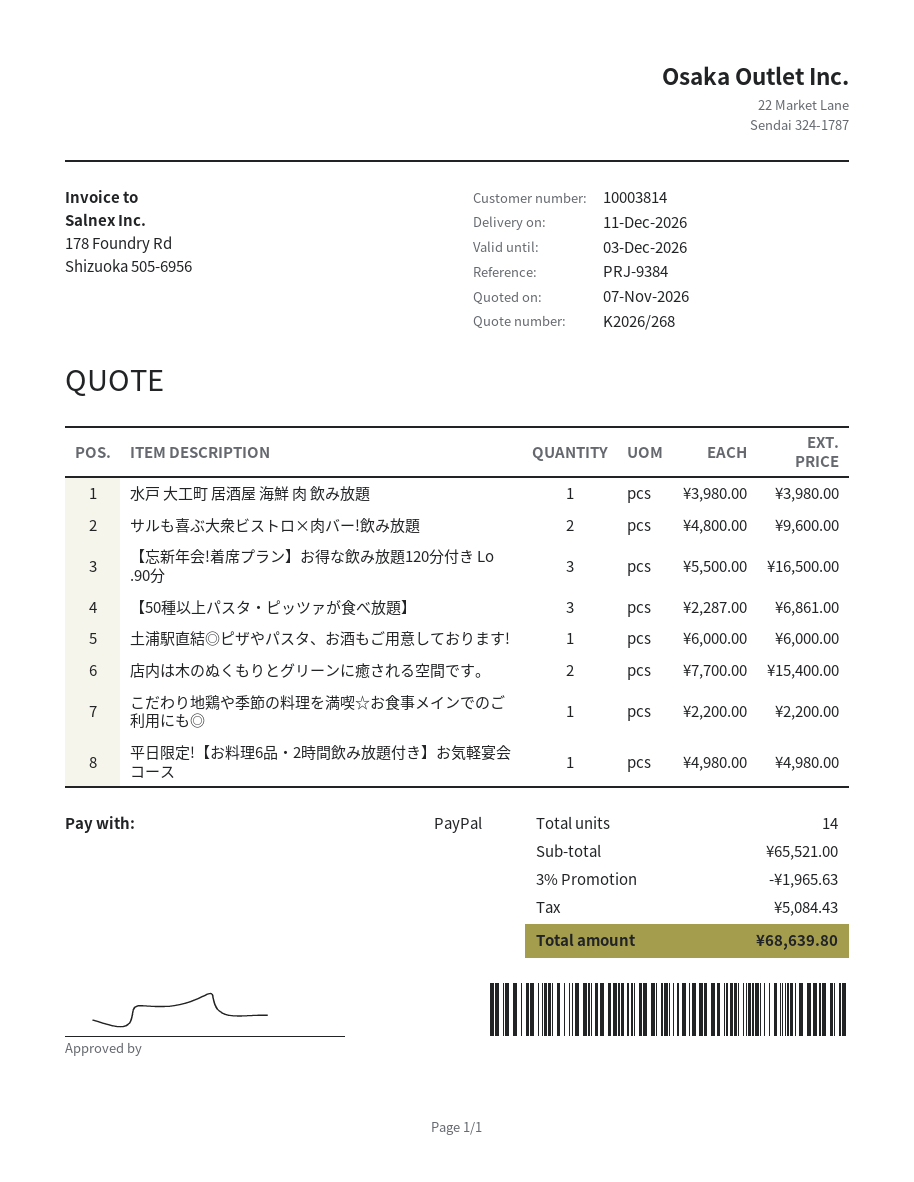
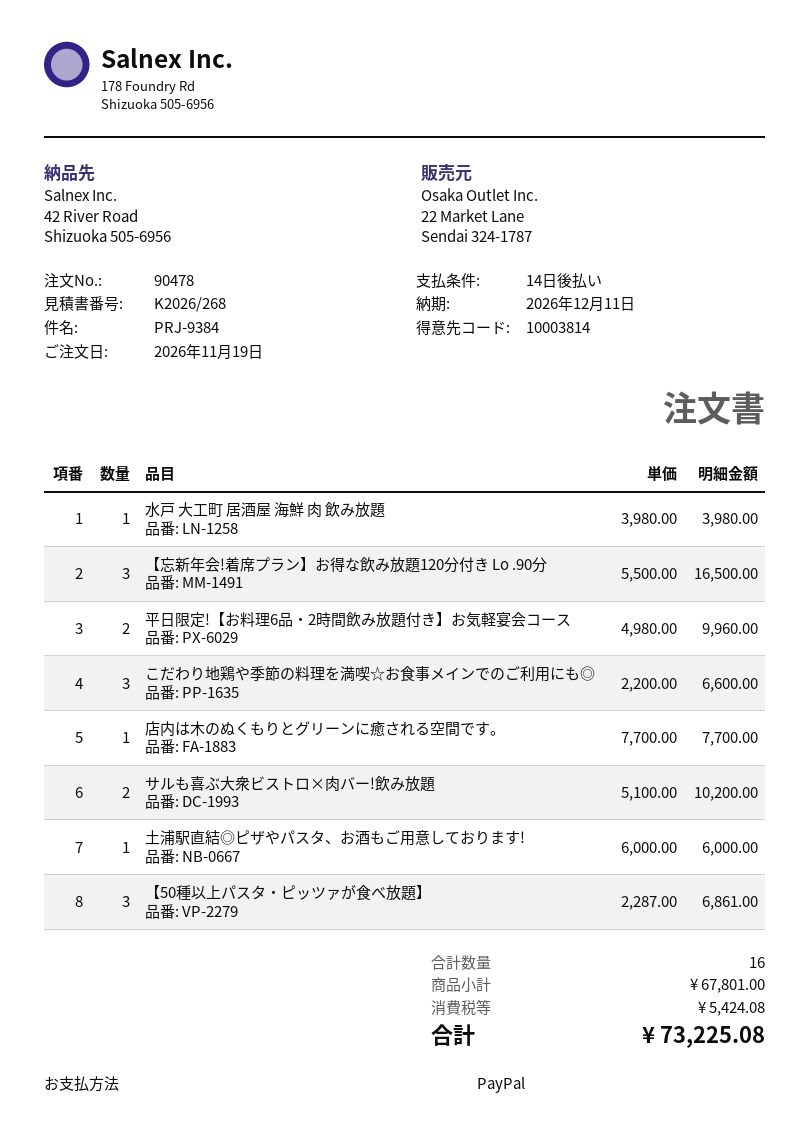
サルも喜ぶ大衆ビストロ×肉バー!飲み放題: 2 x 4800.00 = 9600.00 -> 2 x 5100.00 = 10200.00
店内は木のぬくもりとグリーンに癒される空間です。: 2 x 7700.00 = 15400.00 -> 1 x 7700.00 = 7700.00
こだわり地鶏や季節の料理を満喫☆お食事メインでのご利用にも◎: 1 x 2200.00 = 2200.00 -> 3 x 2200.00 = 6600.00
平日限定!【お料理6品・2時間飲み放題付き】お気軽宴会コース: 1 x 4980.00 = 4980.00 -> 2 x 4980.00 = 9960.00
total quantity: 14 -> 16
subtotal: 65521.00 -> 67801.00
discount: 3% = 1965.63 -> none
tax: 5084.43 -> 5424.08
total: 68639.80 -> 73225.08

